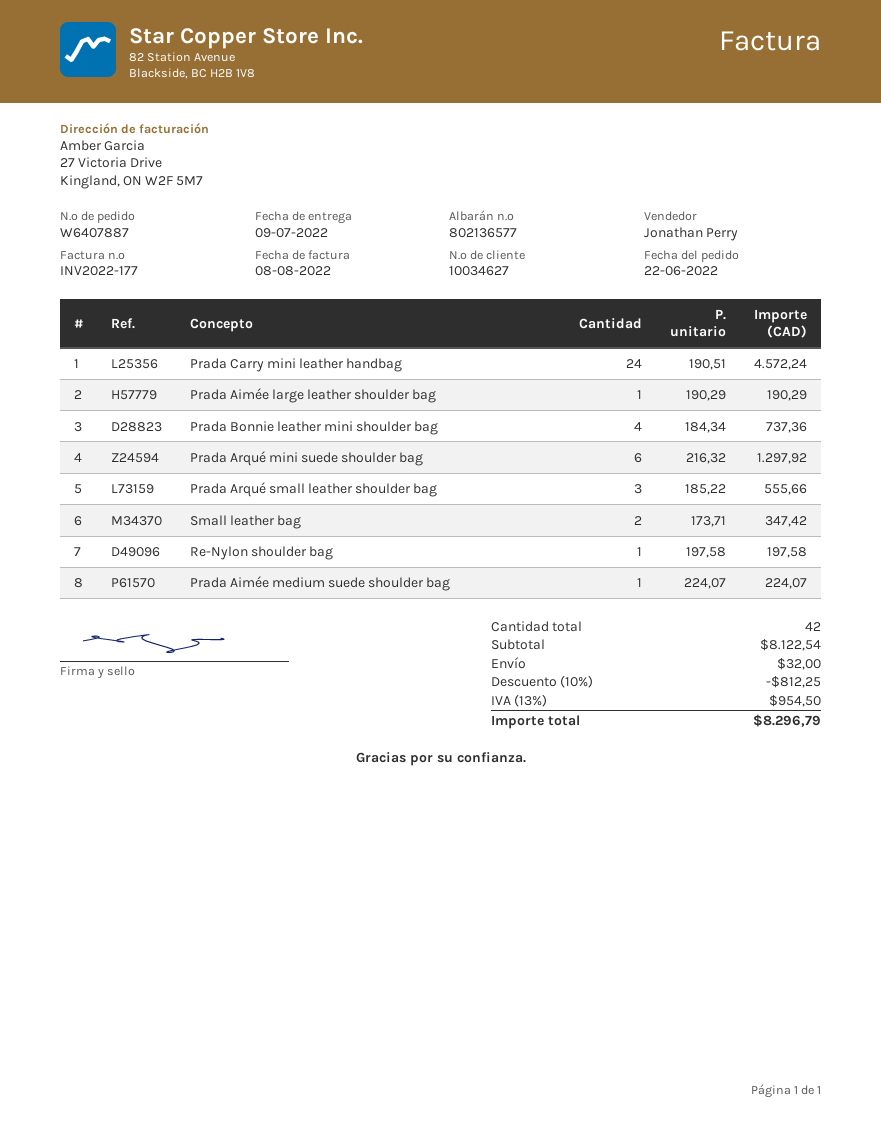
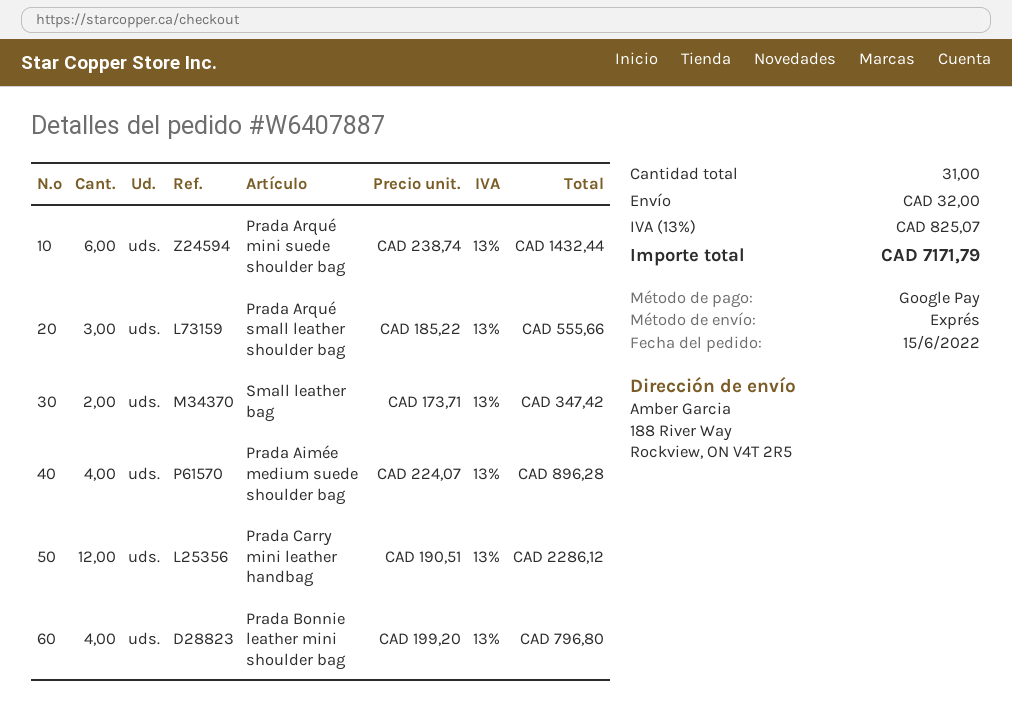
order date: 2022-06-22 -> 2022-06-15
Prada Carry mini leather handbag: 24 x 190.51 = 4572.24 -> 12 x 190.51 = 2286.12
Prada Aimée large leather shoulder bag: 1 x 190.29 = 190.29 -> none
Prada Bonnie leather mini shoulder bag: 4 x 184.34 = 737.36 -> 4 x 199.20 = 796.80
Prada Arqué mini suede shoulder bag: 6 x 216.32 = 1297.92 -> 6 x 238.74 = 1432.44
Re-Nylon shoulder bag: 1 x 197.58 = 197.58 -> none
Prada Aimée medium suede shoulder bag: 1 x 224.07 = 224.07 -> 4 x 224.07 = 896.28
total quantity: 42 -> 31
discount: 10% = 812.25 -> none
tax: 13% = 954.50 -> 13% = 825.07
total: 8296.79 -> 7171.79

